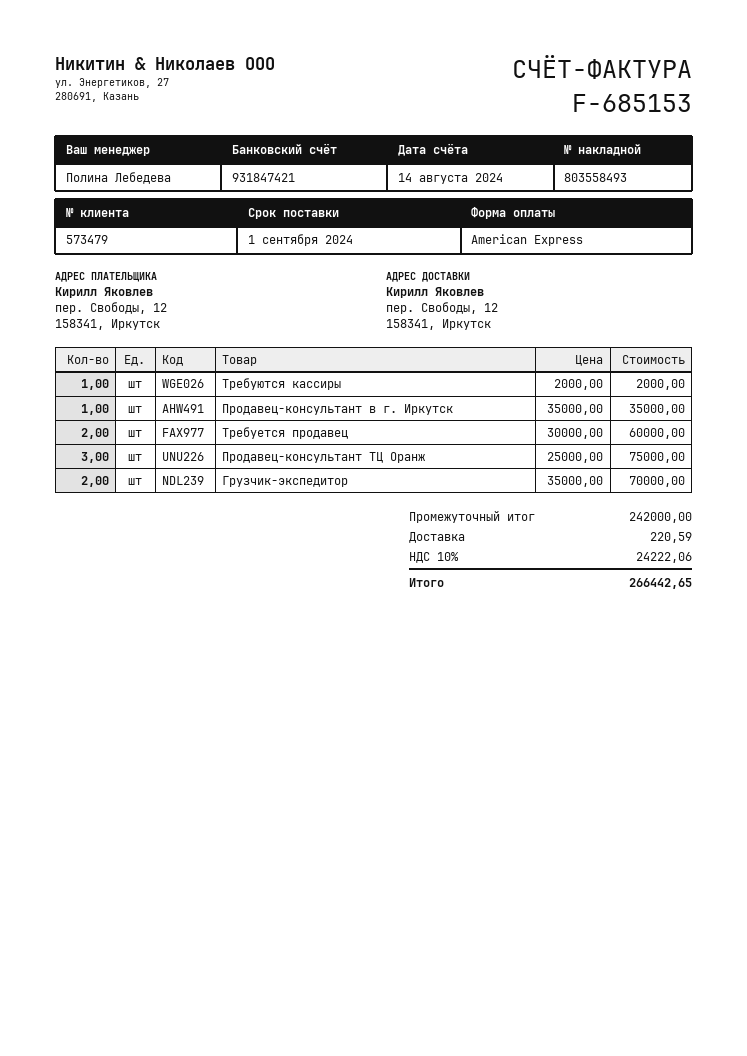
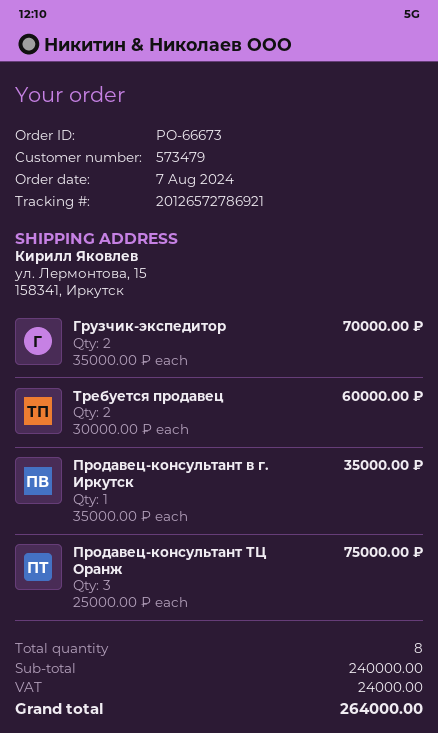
ship to: пер. Свободы, 12, 158341, Иркутск -> ул. Лермонтова, 15, 158341, Иркутск
Требуются кассиры: 1 x 2000.00 = 2000.00 -> none
subtotal: 242000.00 -> 240000.00
shipping: 220.59 -> none
tax: 24222.06 -> 24000.00
total: 266442.65 -> 264000.00

